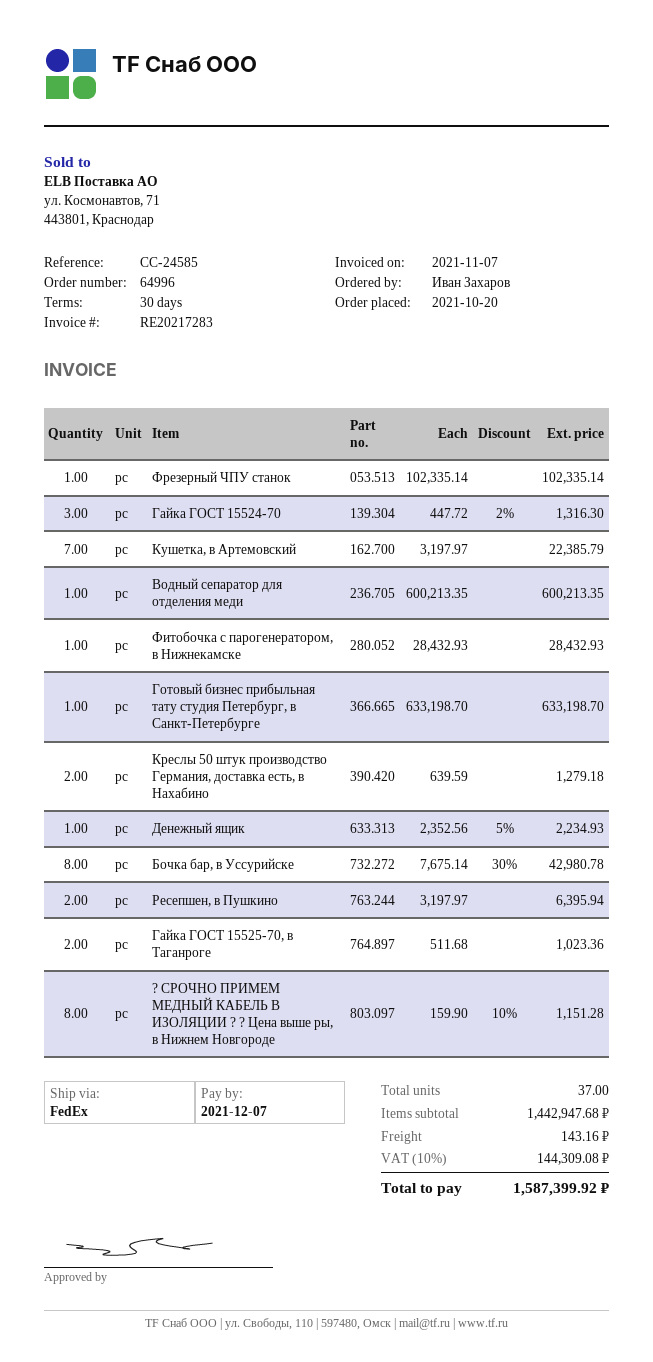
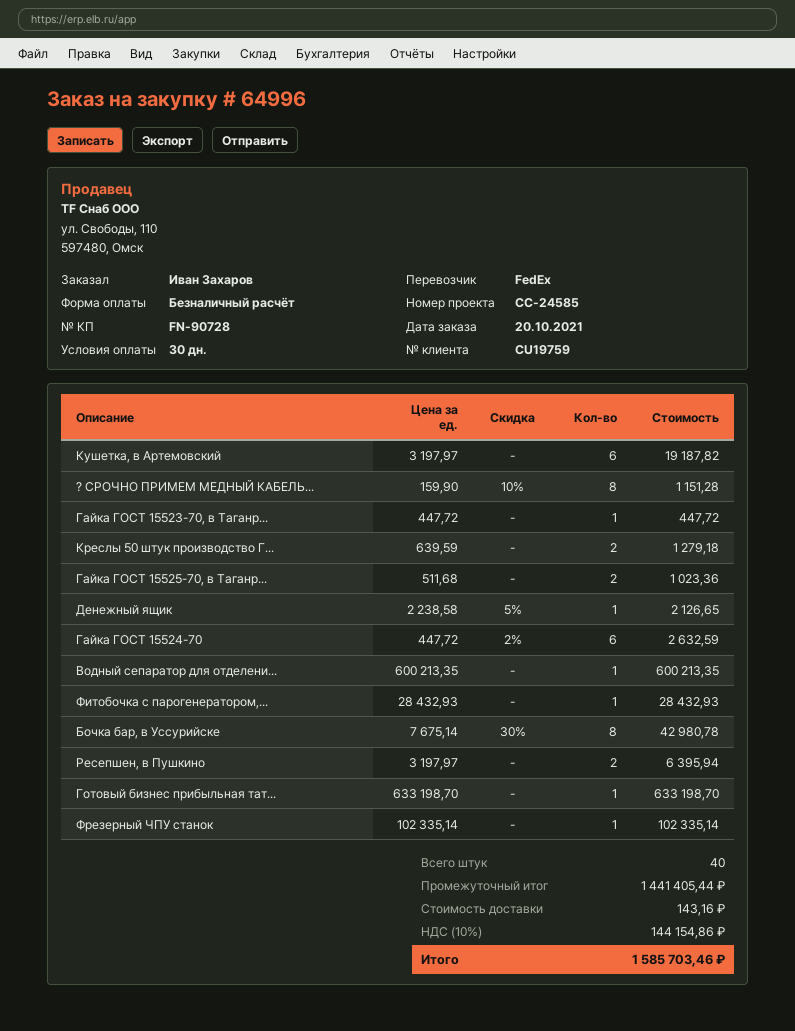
Гайка ГОСТ 15524-70: 3 x 447.72 - 2% = 1316.30 -> 6 x 447.72 - 2% = 2632.59
Кушетка, в Артемовский: 7 x 3197.97 = 22385.79 -> 6 x 3197.97 = 19187.82
Денежный ящик: 1 x 2352.56 - 5% = 2234.93 -> 1 x 2238.58 - 5% = 2126.65
Гайка ГОСТ 15523-70, в Таганр...: none -> 1 x 447.72 = 447.72
total quantity: 37 -> 40
subtotal: 1442947.68 -> 1441405.44
tax: 10% = 144309.08 -> 10% = 144154.86
total: 1587399.92 -> 1585703.46

